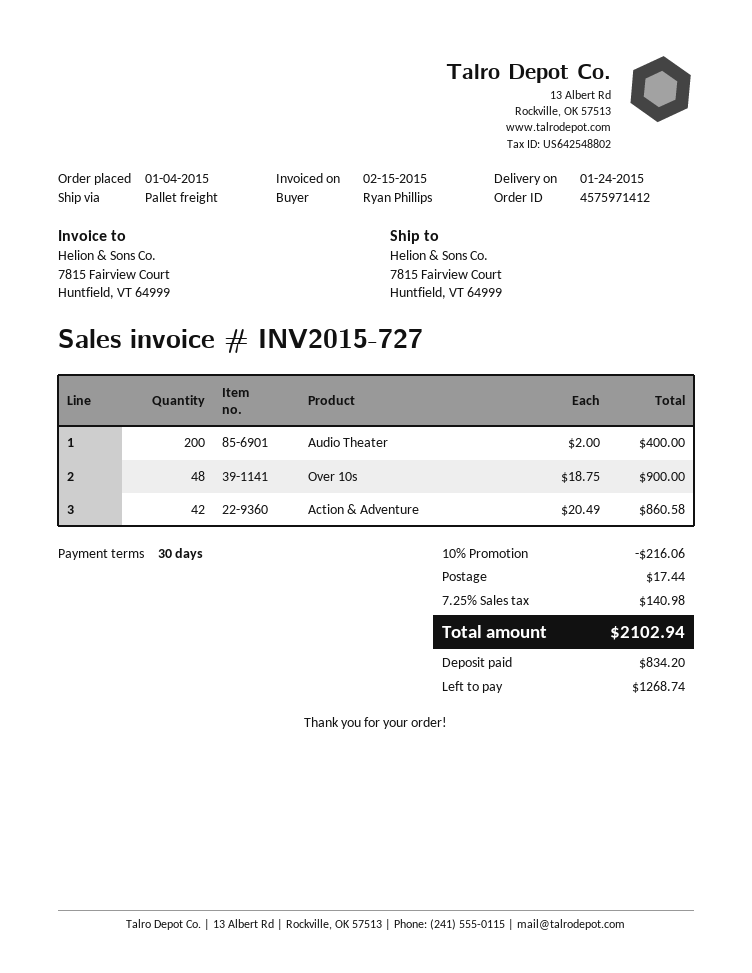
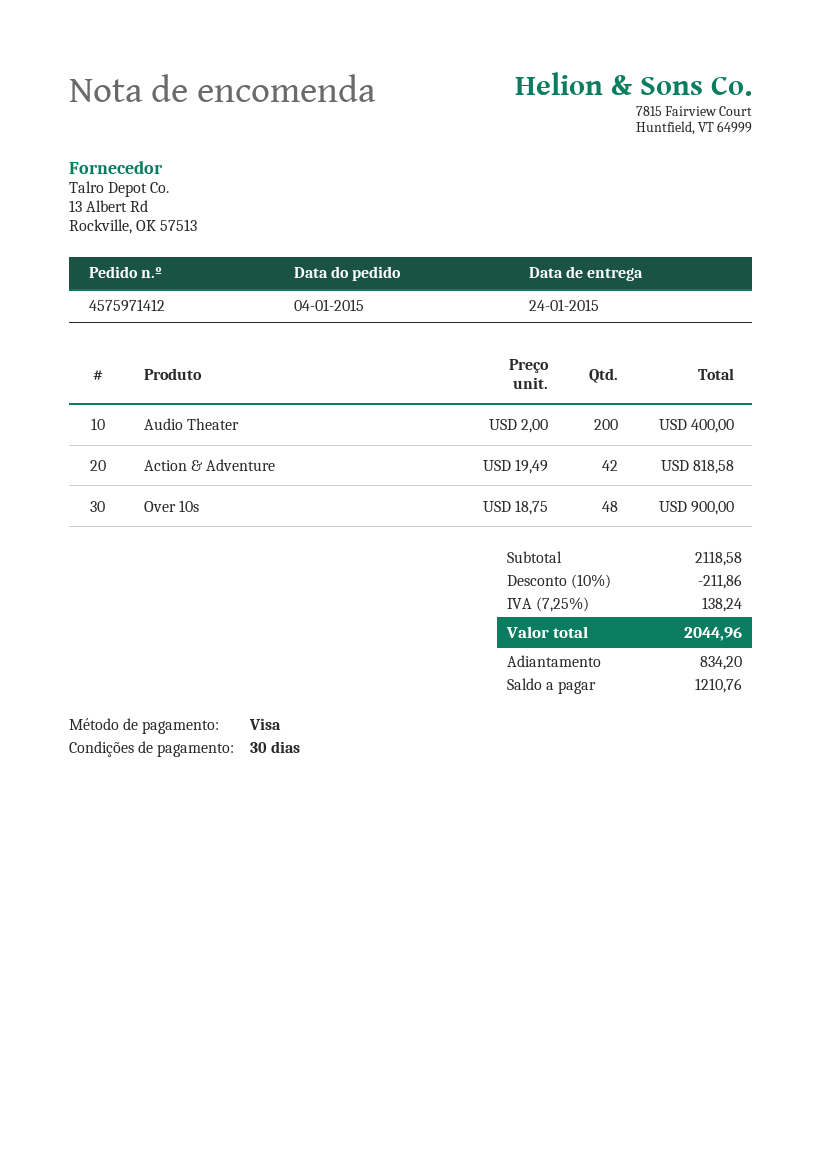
Action & Adventure: 42 x 20.49 = 860.58 -> 42 x 19.49 = 818.58
discount: 10% = 216.06 -> 10% = 211.86
shipping: 17.44 -> none
tax: 7.25% = 140.98 -> 7.25% = 138.24
total: 2102.94 -> 2044.96
balance: 1268.74 -> 1210.76

